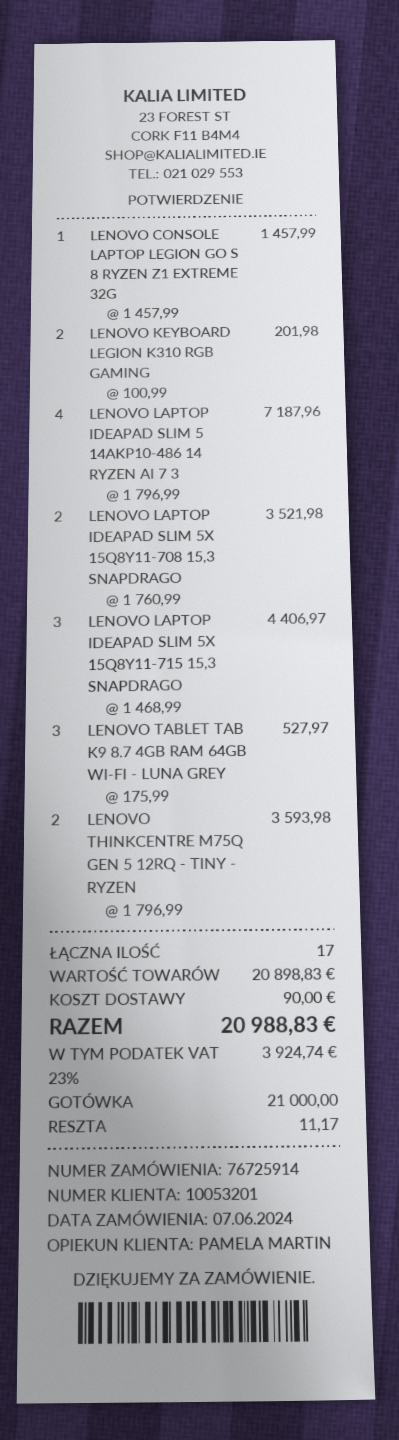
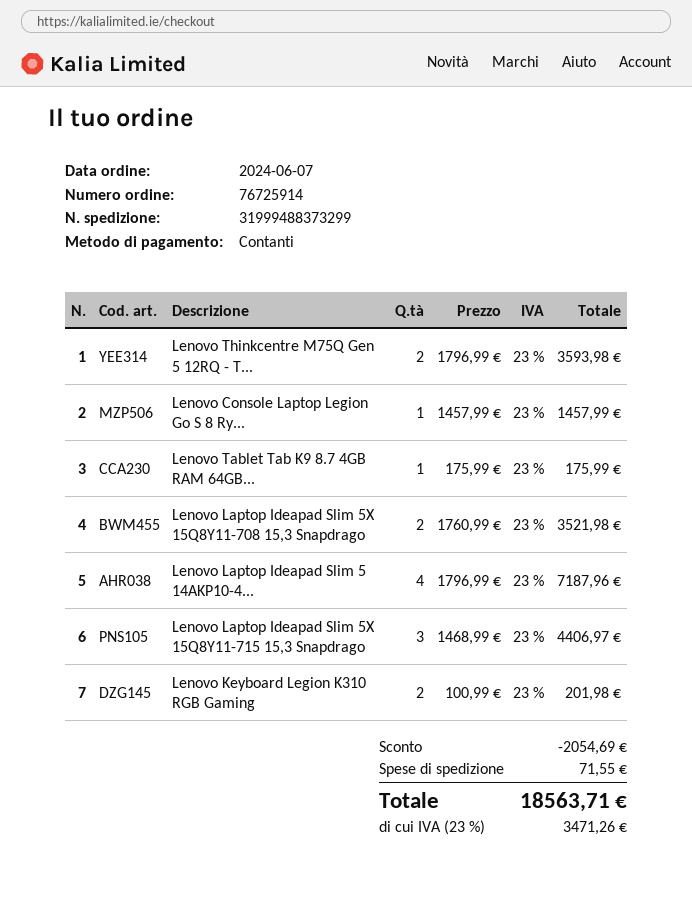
LENOVO TABLET TAB K9 8.7 4GB RAM 64GB WI-FI - LUNA GREY: 3 x 175.99 = 527.97 -> 1 x 175.99 = 175.99
discount: none -> 2054.69
shipping: 90.00 -> 71.55
tax: 23% = 3924.74 -> 23% = 3471.26
total: 20988.83 -> 18563.71

